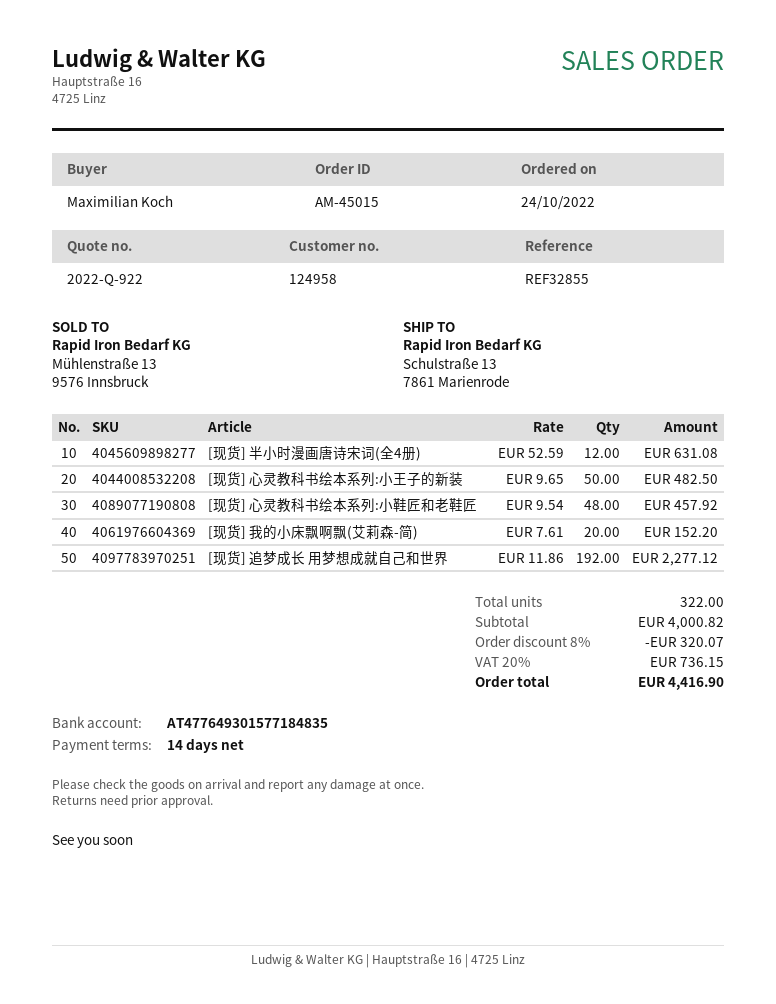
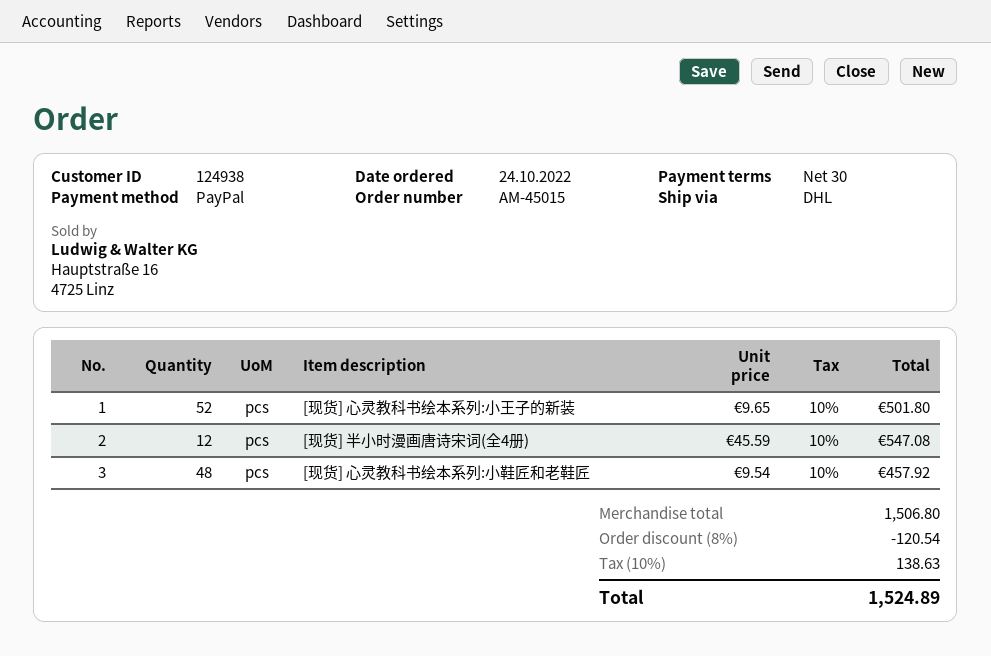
payment terms: 14 days -> 30 days
customer number: 124958 -> 124938
[现货] 半小时漫画唐诗宋词(全4册): 12 x 52.59 = 631.08 -> 12 x 45.59 = 547.08
[现货] 心灵教科书绘本系列:小王子的新装: 50 x 9.65 = 482.50 -> 52 x 9.65 = 501.80
[现货] 我的小床飘啊飘(艾莉森-简): 20 x 7.61 = 152.20 -> none
[现货] 追梦成长 用梦想成就自己和世界: 192 x 11.86 = 2277.12 -> none
subtotal: 4000.82 -> 1506.80
discount: 8% = 320.07 -> 8% = 120.54
tax: 20% = 736.15 -> 10% = 138.63
total: 4416.90 -> 1524.89

